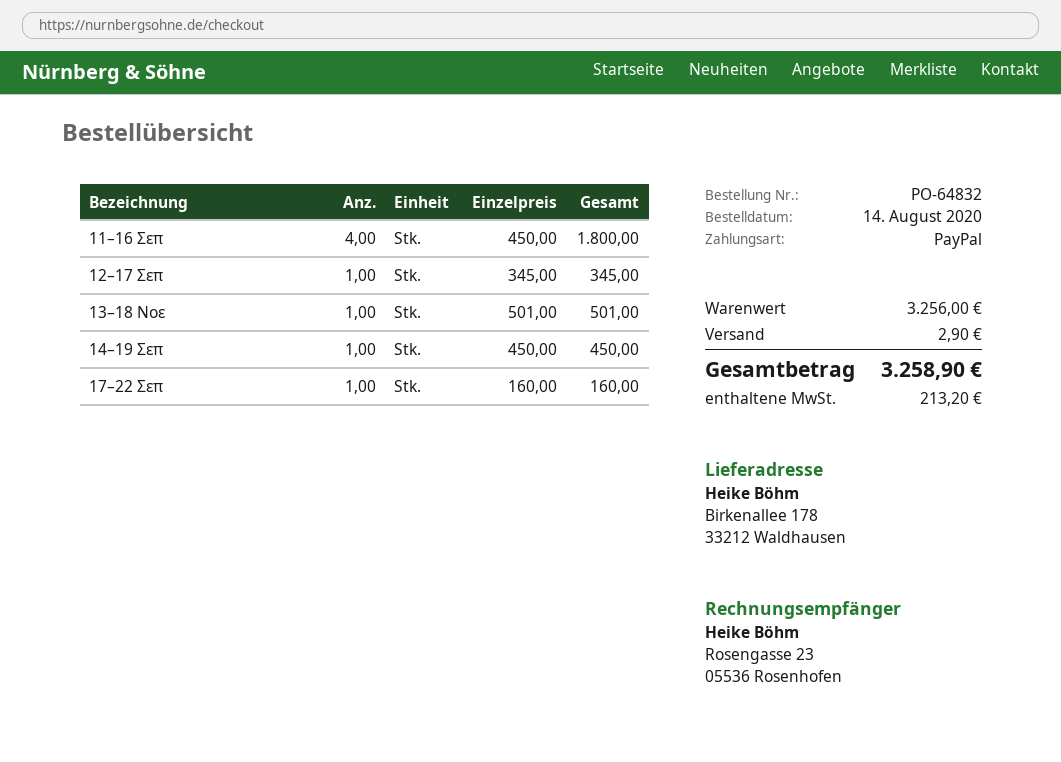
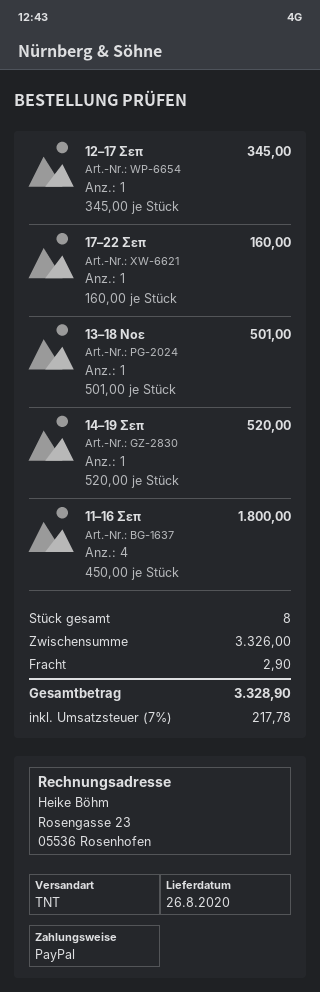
14–19 Σεπ: 1 x 450.00 = 450.00 -> 1 x 520.00 = 520.00
subtotal: 3256.00 -> 3326.00
tax: 213.20 -> 217.78
total: 3258.90 -> 3328.90

